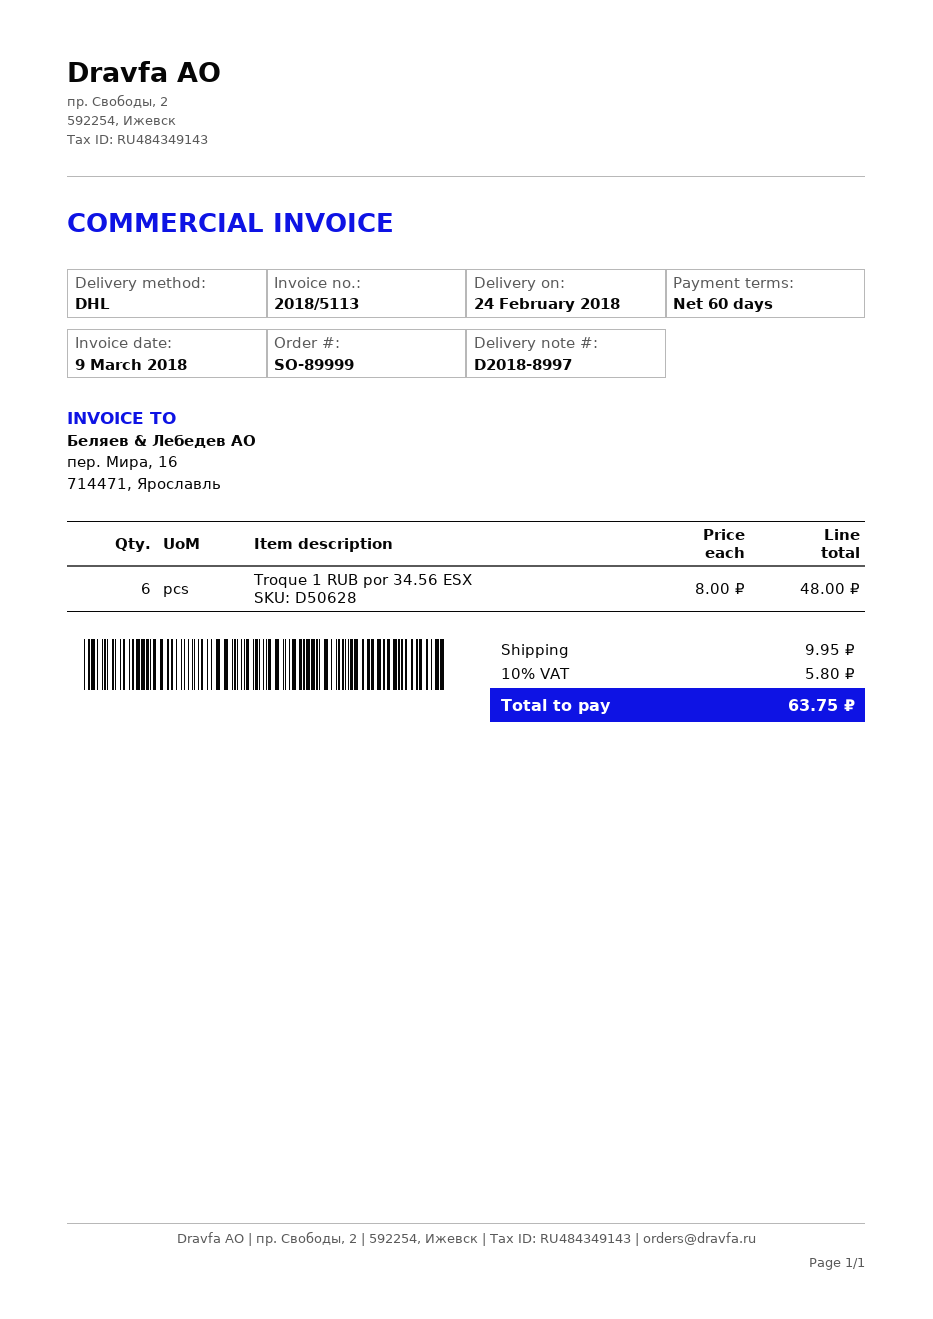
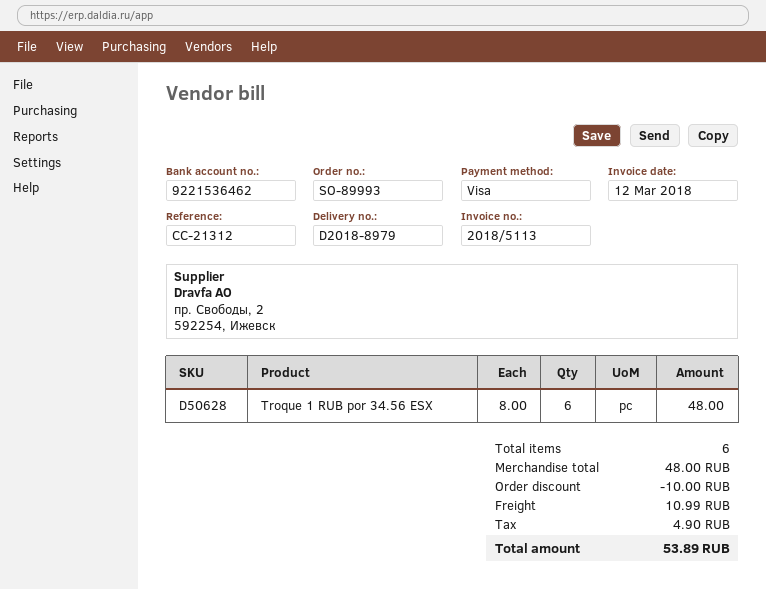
order number: SO-89999 -> SO-89993
delivery note number: D2018-8997 -> D2018-8979
invoice date: 2018-03-09 -> 2018-03-12
discount: none -> 10.00
shipping: 9.95 -> 10.99
tax: 5.80 -> 4.90
total: 63.75 -> 53.89

